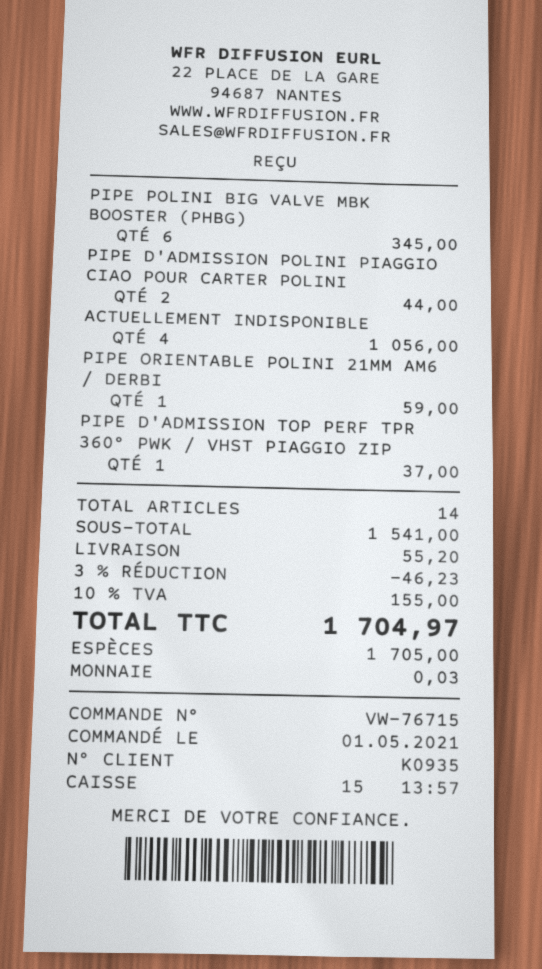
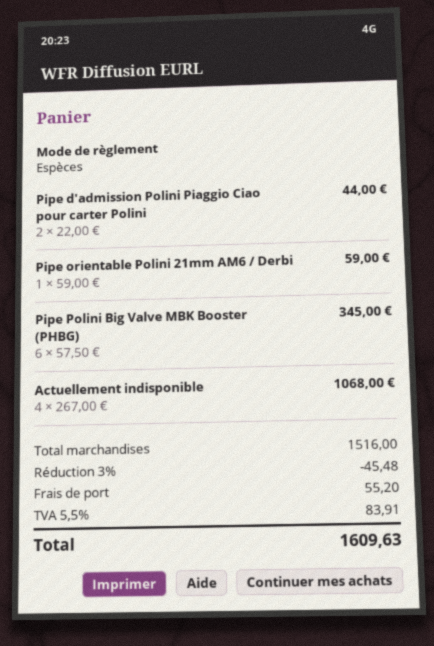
ACTUELLEMENT INDISPONIBLE: 4 for 1056.00 -> 4 for 1068.00
PIPE D'ADMISSION TOP PERF TPR 360° PWK / VHST PIAGGIO ZIP: 1 for 37.00 -> none
subtotal: 1541.00 -> 1516.00
discount: 3% = 46.23 -> 3% = 45.48
tax: 10% = 155.00 -> 5.5% = 83.91
total: 1704.97 -> 1609.63

